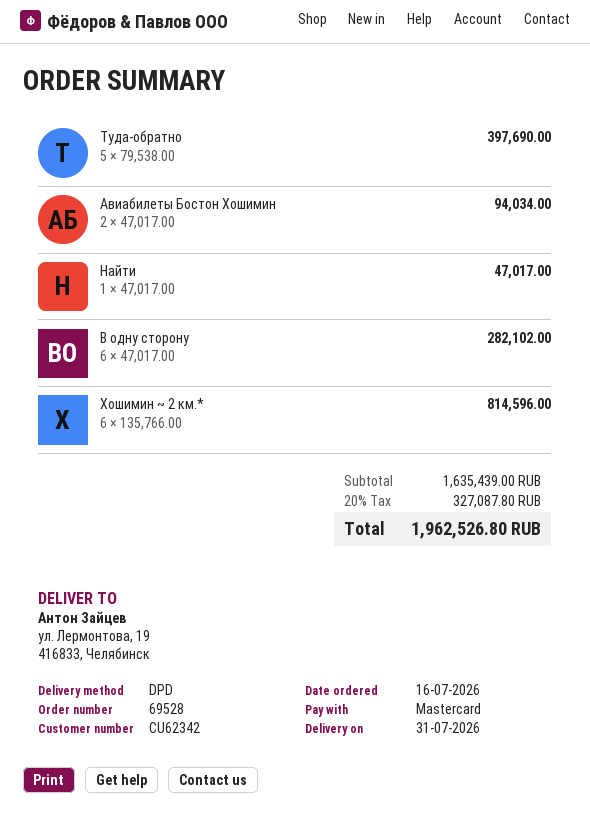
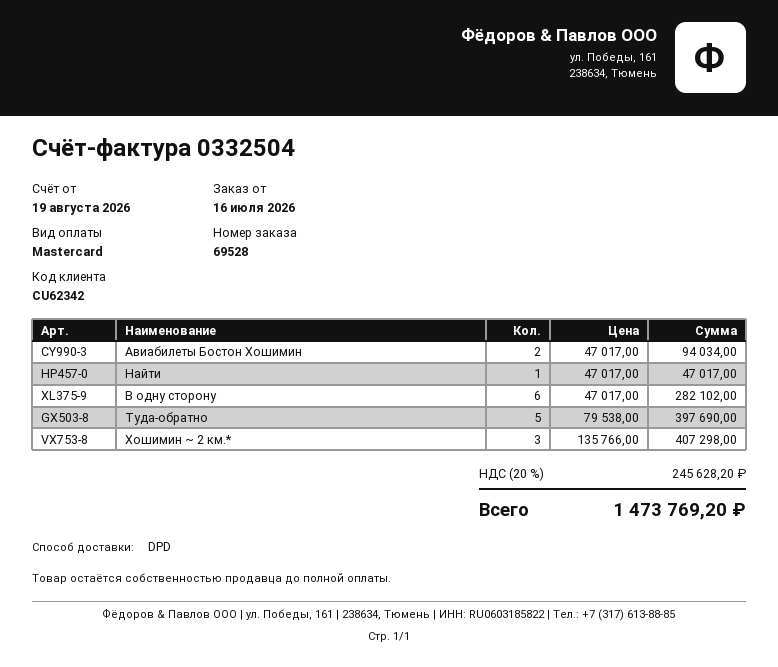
Хошимин ~ 2 км.*: 6 x 135766.00 = 814596.00 -> 3 x 135766.00 = 407298.00
tax: 20% = 327087.80 -> 20% = 245628.20
total: 1962526.80 -> 1473769.20

